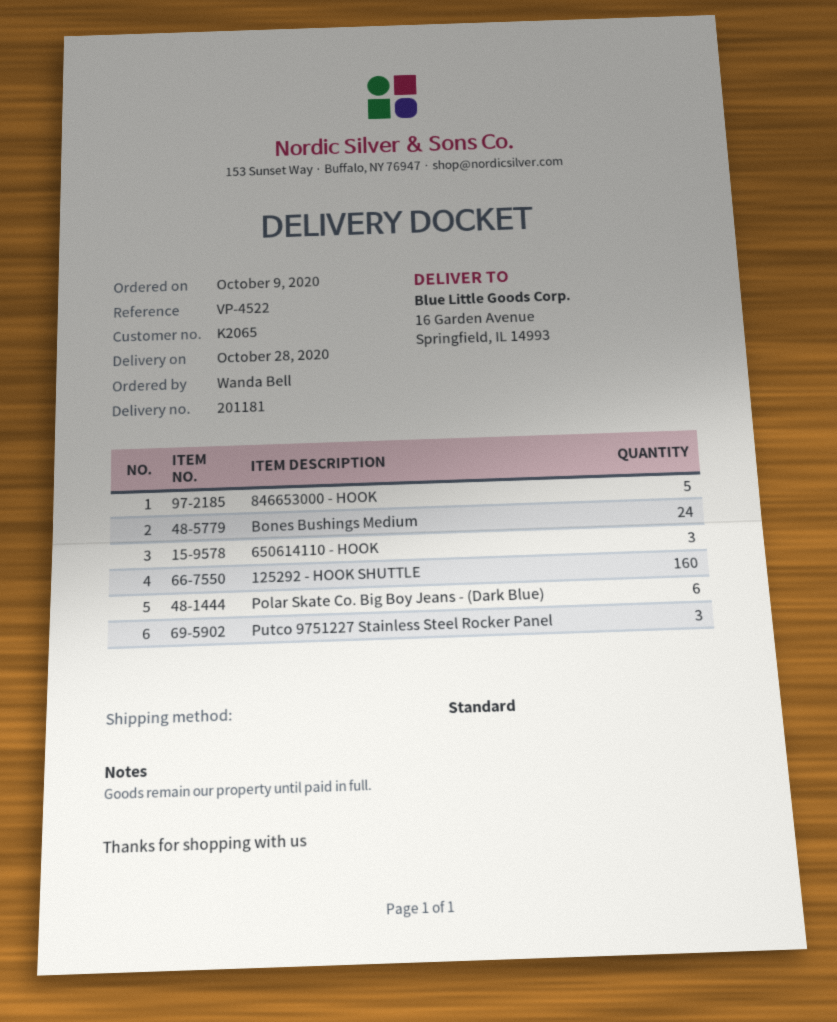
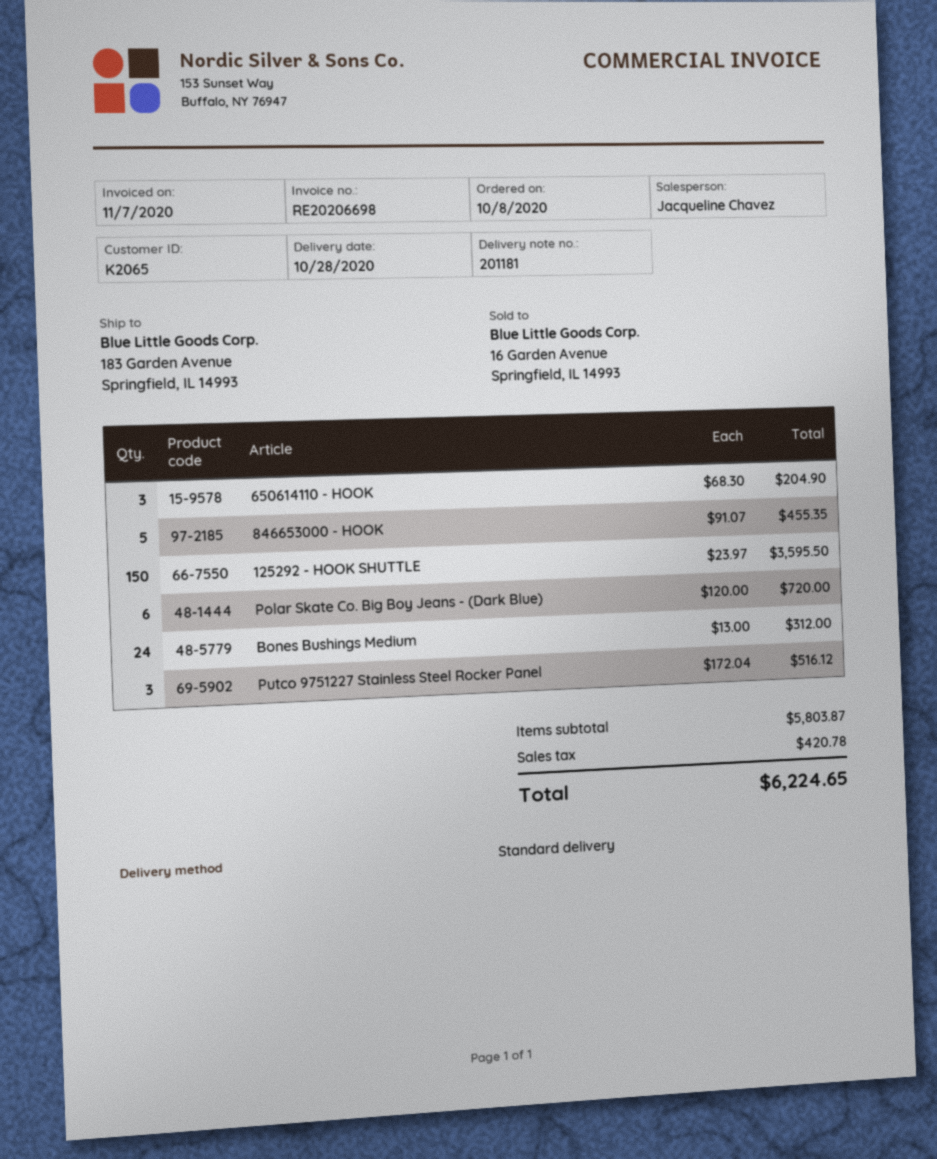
order date: 2020-10-09 -> 2020-10-08
ship to: 16 Garden Avenue, Springfield, IL 14993 -> 183 Garden Avenue, Springfield, IL 14993
125292 - HOOK SHUTTLE: 160 -> 150

